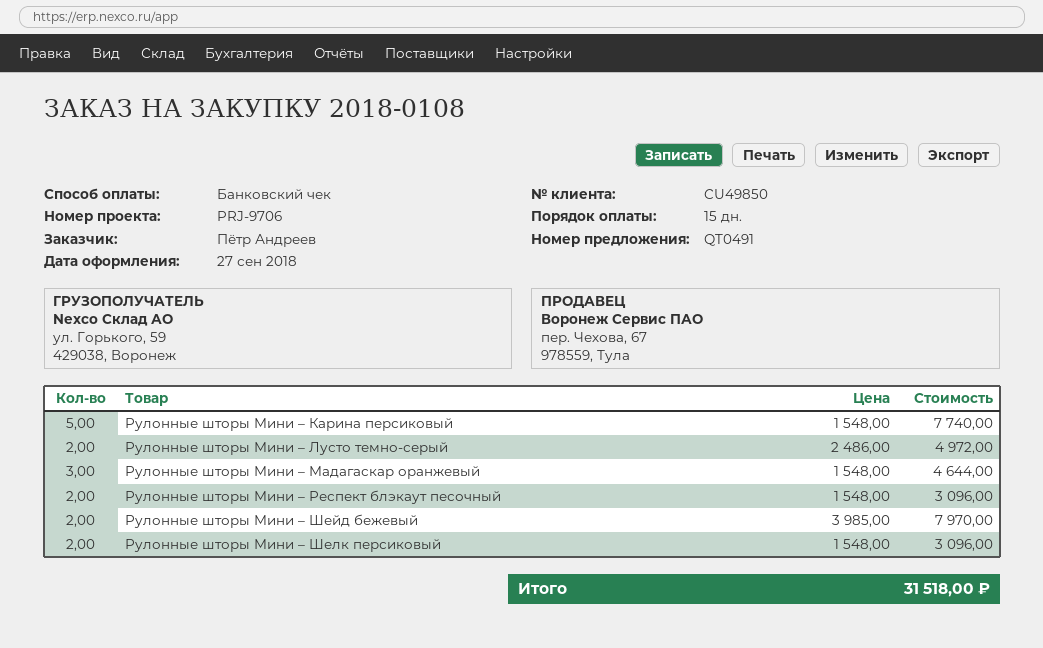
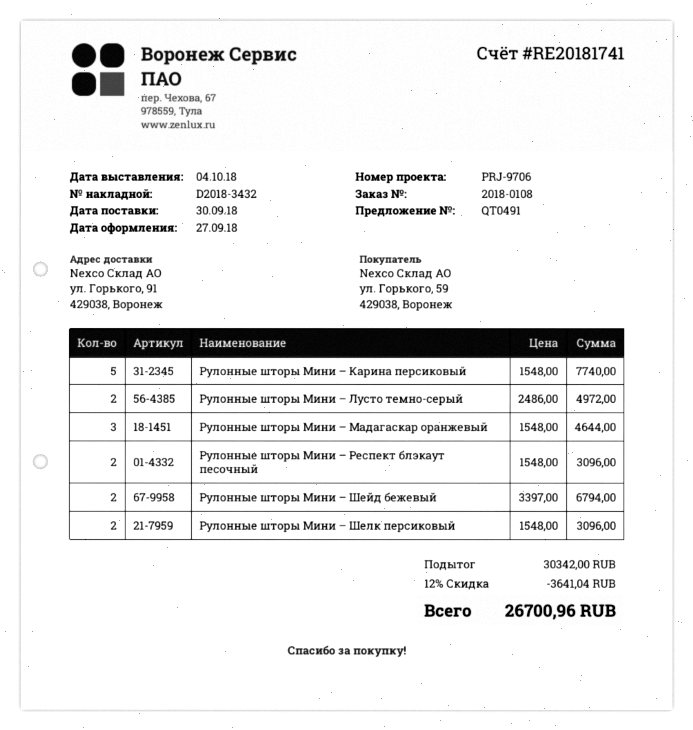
ship to: ул. Горького, 59, 429038, Воронеж -> ул. Горького, 91, 429038, Воронеж
Рулонные шторы Мини – Шейд бежевый: 2 x 3985.00 = 7970.00 -> 2 x 3397.00 = 6794.00
discount: none -> 12% = 3641.04
total: 31518.00 -> 26700.96

